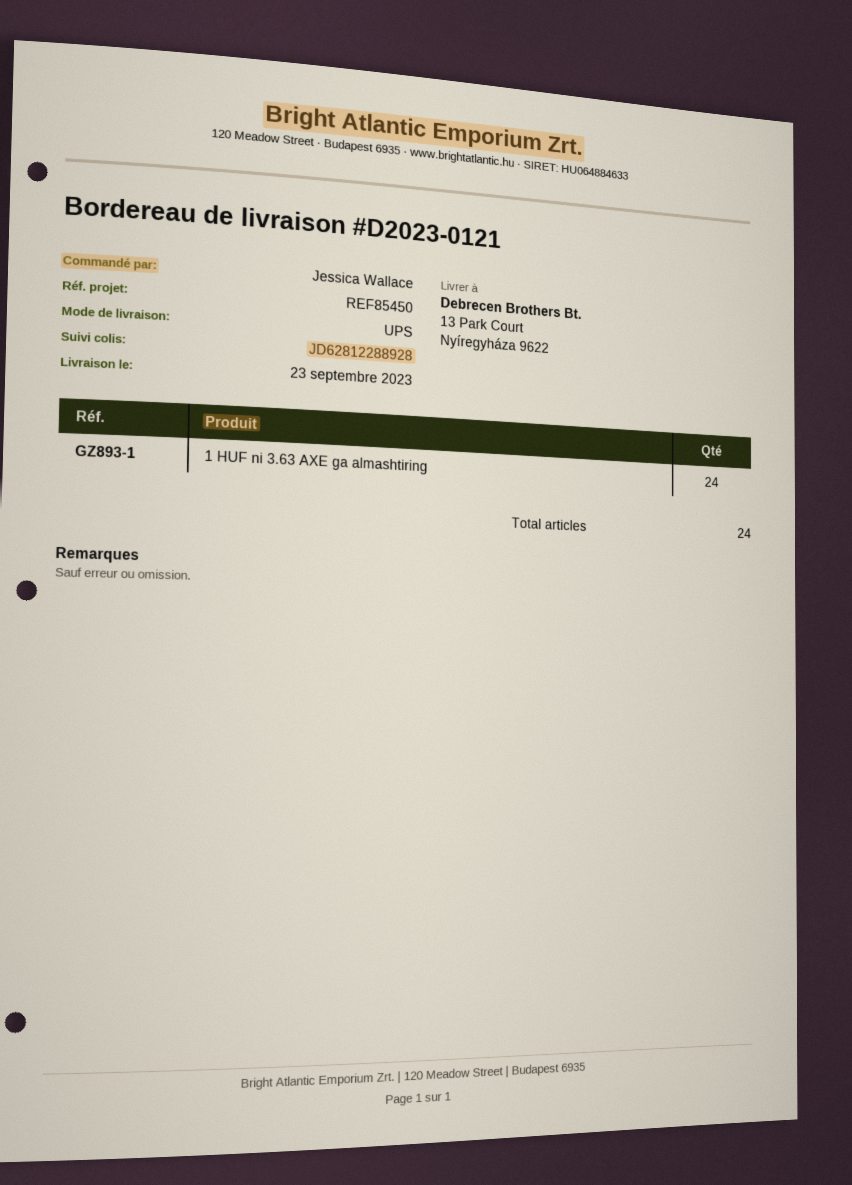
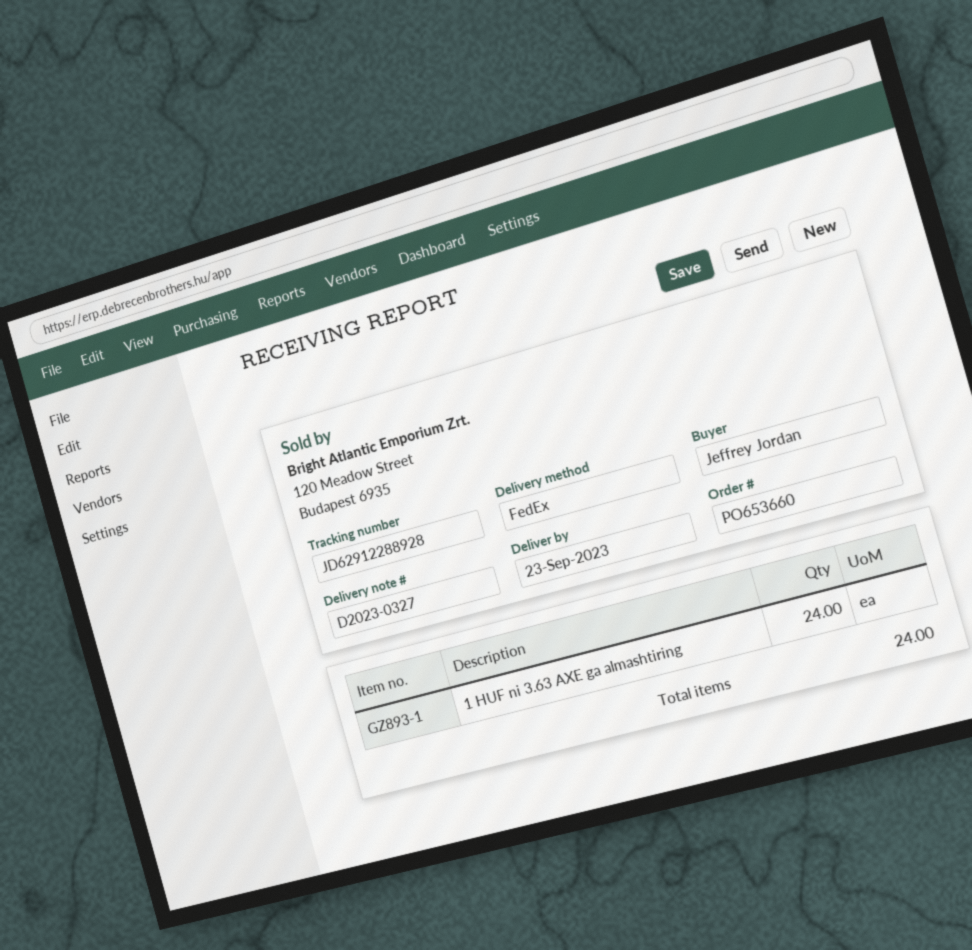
delivery note number: D2023-0121 -> D2023-0327
ordered by: Jessica Wallace -> Jeffrey Jordan
shipping method: UPS -> FedEx
tracking number: JD62812288928 -> JD62912288928

